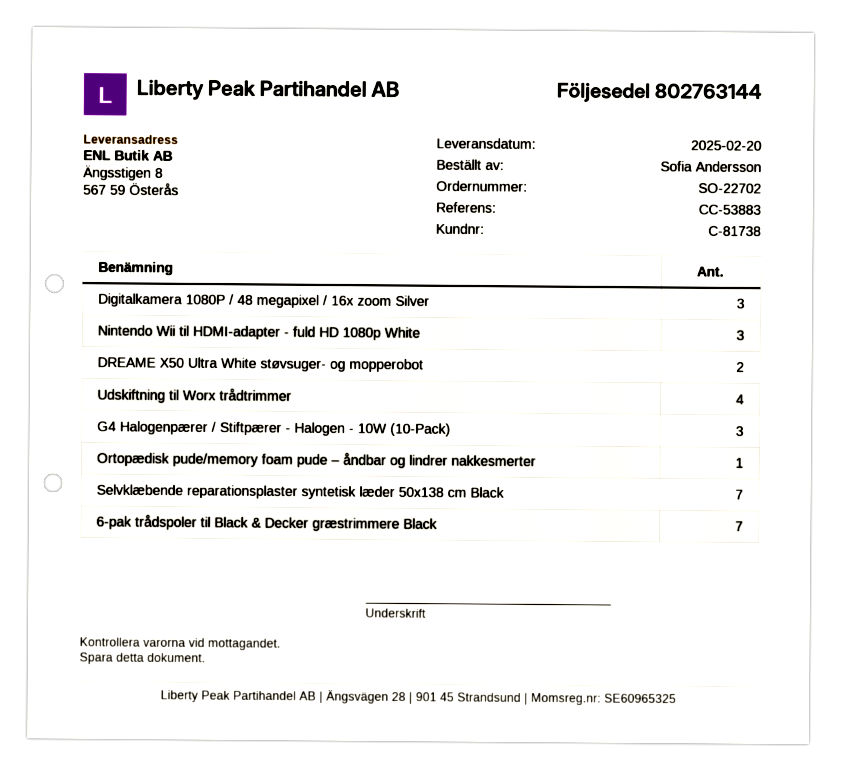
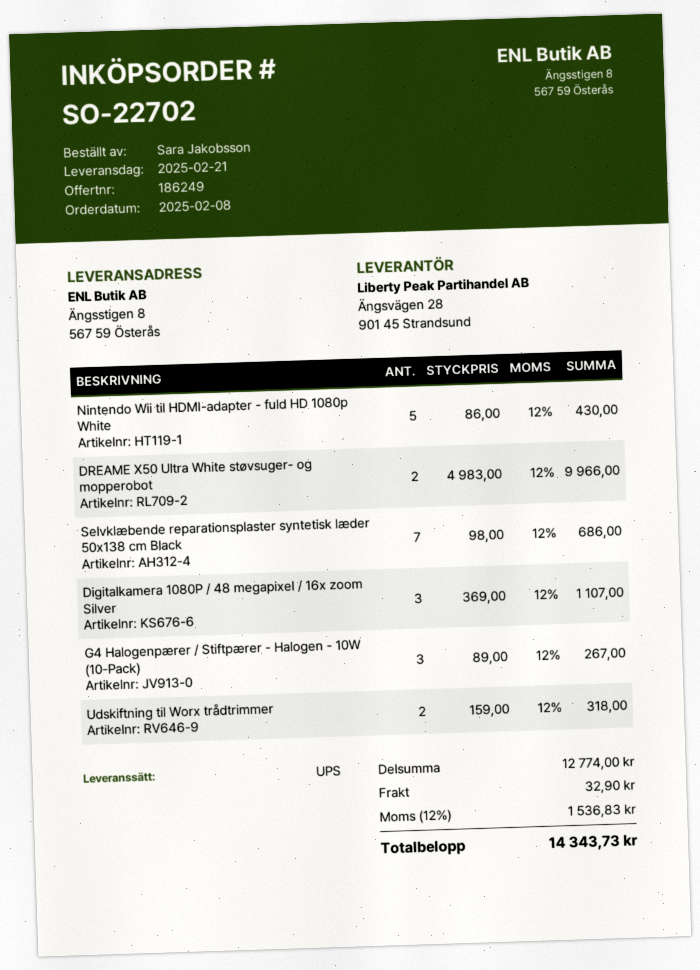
delivery date: 2025-02-20 -> 2025-02-21
ordered by: Sofia Andersson -> Sara Jakobsson
Nintendo Wii til HDMI-adapter - fuld HD 1080p White: 3 -> 5
Udskiftning til Worx trådtrimmer: 4 -> 2
Ortopædisk pude/memory foam pude – åndbar og lindrer nakkesmerter: 1 -> none
6-pak trådspoler til Black & Decker græstrimmere Black: 7 -> none

